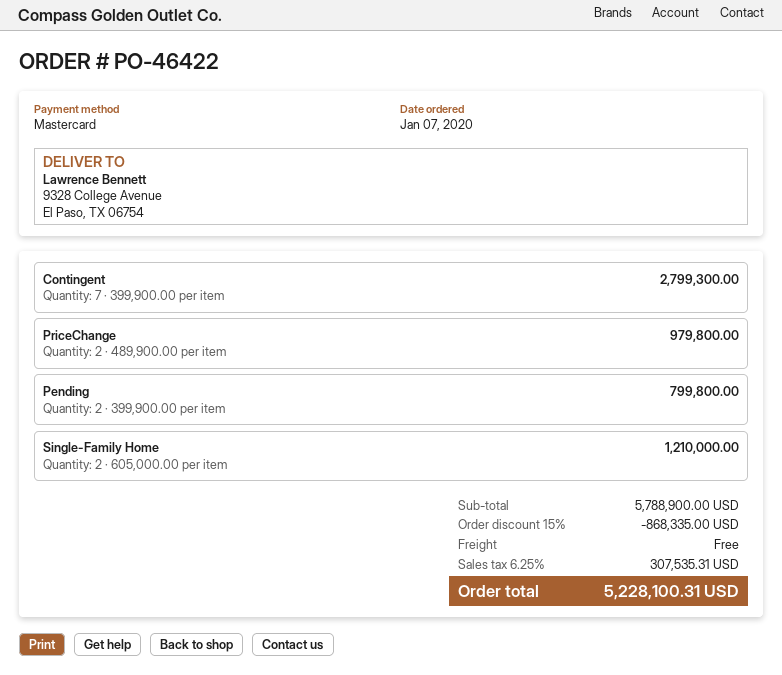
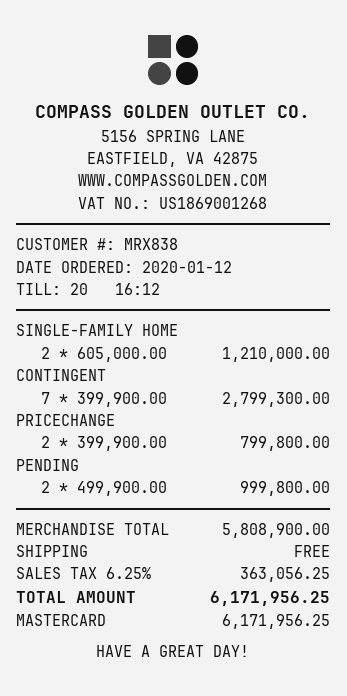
order date: 2020-01-07 -> 2020-01-12
PriceChange: 2 x 489900.00 = 979800.00 -> 2 x 399900.00 = 799800.00
Pending: 2 x 399900.00 = 799800.00 -> 2 x 499900.00 = 999800.00
subtotal: 5788900.00 -> 5808900.00
discount: 15% = 868335.00 -> none
tax: 6.25% = 307535.31 -> 6.25% = 363056.25
total: 5228100.31 -> 6171956.25

